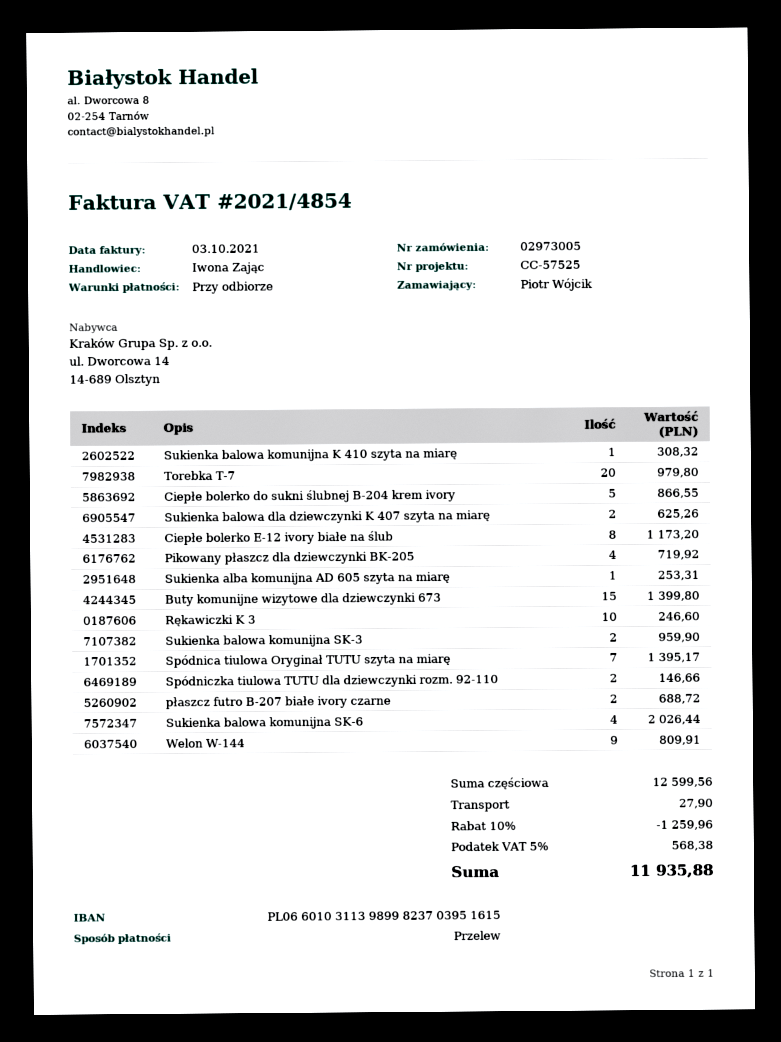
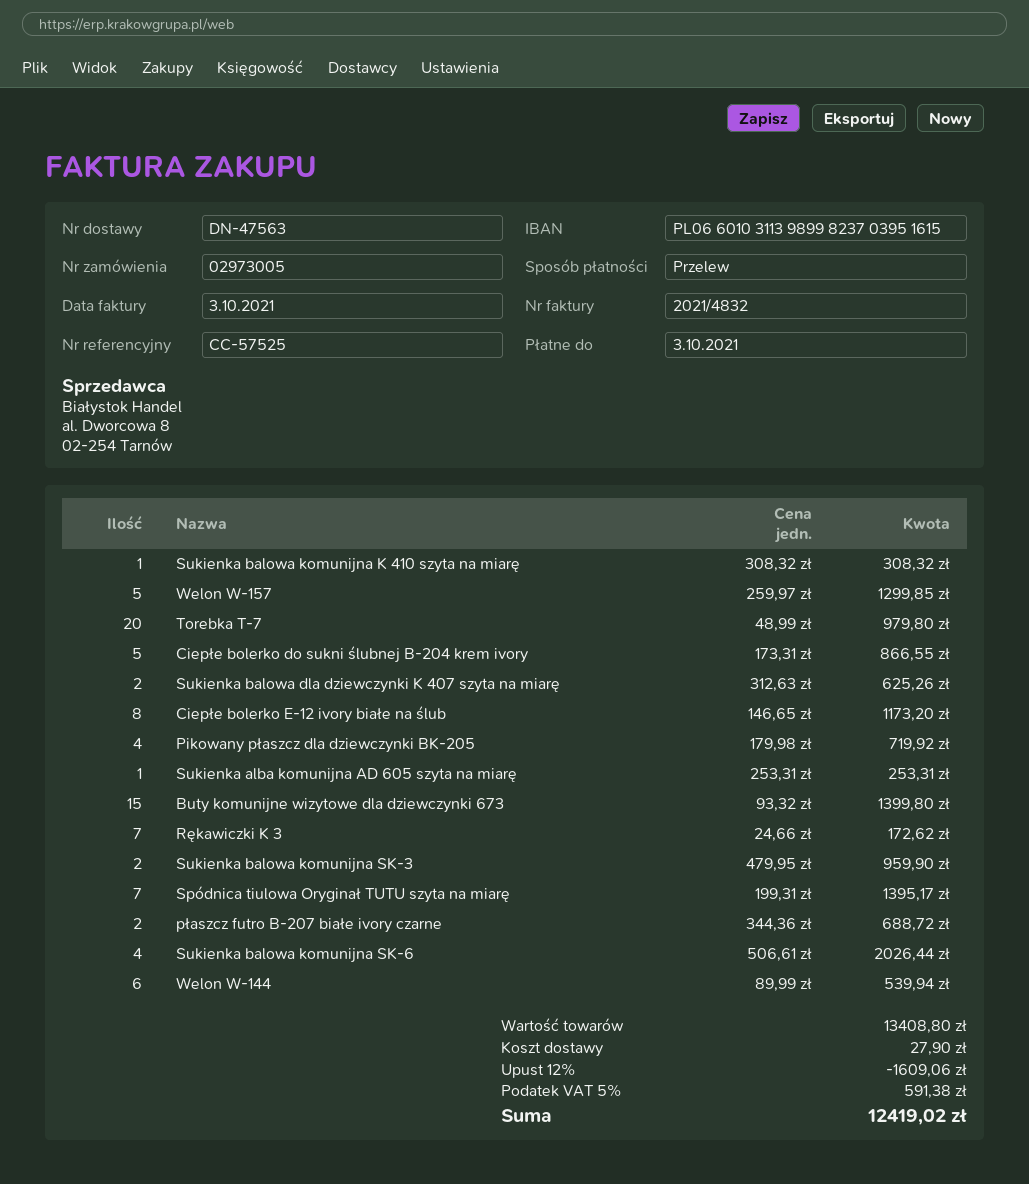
invoice number: 2021/4854 -> 2021/4832
Rękawiczki K 3: 10 for 246.60 -> 7 for 172.62
Spódniczka tiulowa TUTU dla dziewczynki rozm. 92-110: 2 for 146.66 -> none
Welon W-144: 9 for 809.91 -> 6 for 539.94
Welon W-157: none -> 5 for 1299.85
subtotal: 12599.56 -> 13408.80
discount: 10% = 1259.96 -> 12% = 1609.06
tax: 5% = 568.38 -> 5% = 591.38
total: 11935.88 -> 12419.02

